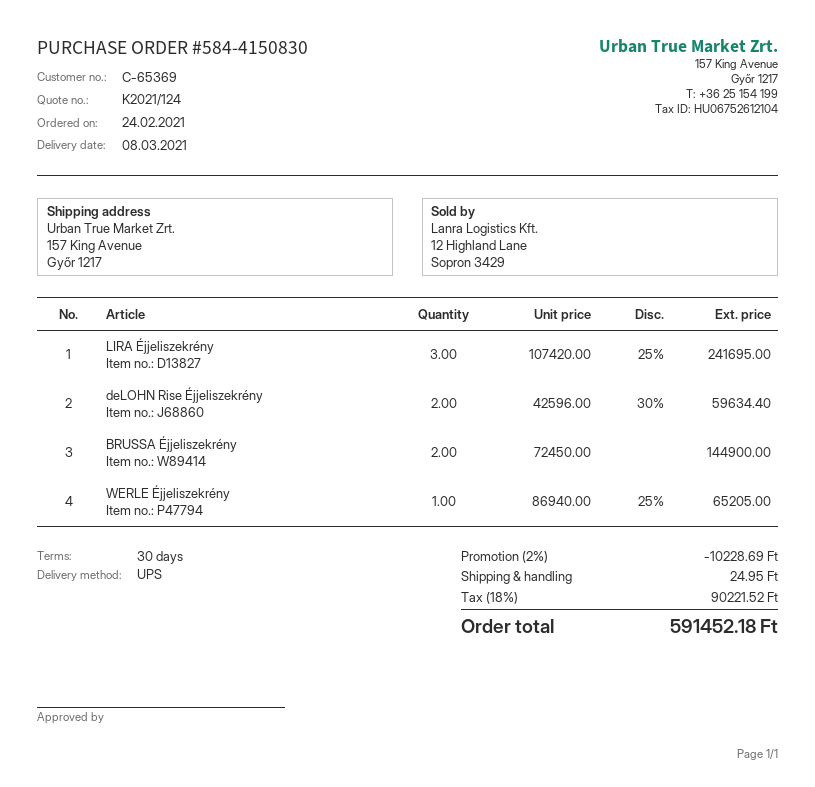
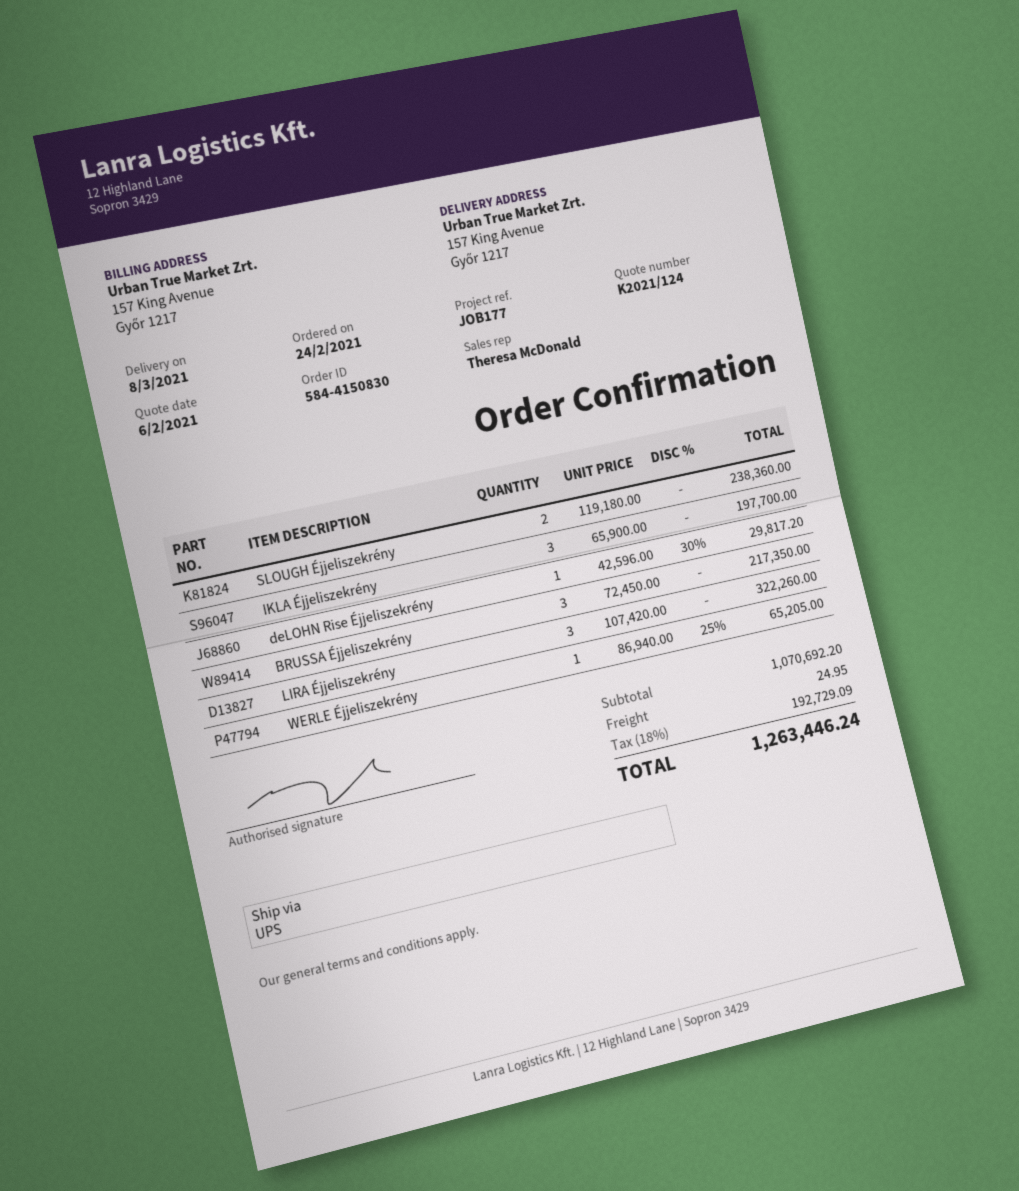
LIRA Éjjeliszekrény: 3 x 107420.00 - 25% = 241695.00 -> 3 x 107420.00 = 322260.00
deLOHN Rise Éjjeliszekrény: 2 x 42596.00 - 30% = 59634.40 -> 1 x 42596.00 - 30% = 29817.20
BRUSSA Éjjeliszekrény: 2 x 72450.00 = 144900.00 -> 3 x 72450.00 = 217350.00
SLOUGH Éjjeliszekrény: none -> 2 x 119180.00 = 238360.00
IKLA Éjjeliszekrény: none -> 3 x 65900.00 = 197700.00
discount: 2% = 10228.69 -> none
tax: 18% = 90221.52 -> 18% = 192729.09
total: 591452.18 -> 1263446.24

